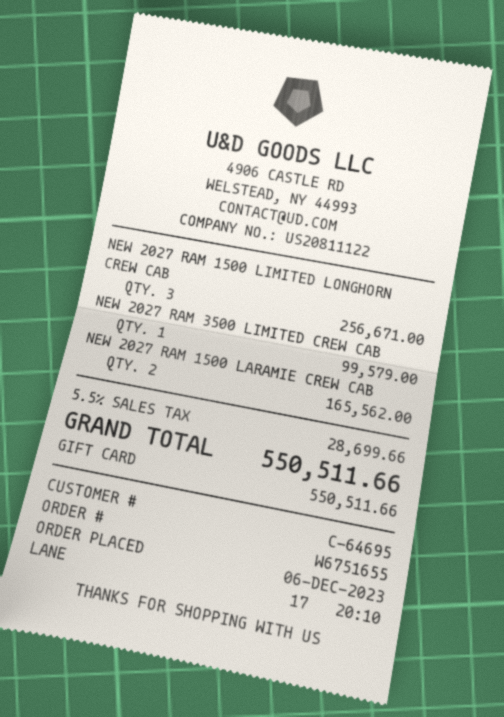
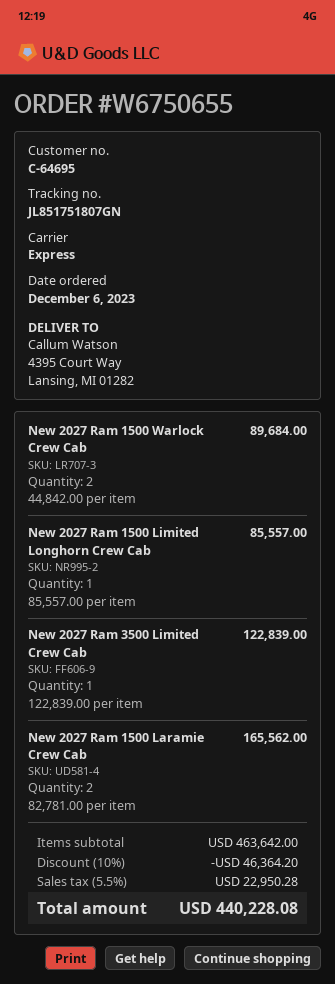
order number: W6751655 -> W6750655
NEW 2027 RAM 1500 LIMITED LONGHORN CREW CAB: 3 for 256671.00 -> 1 for 85557.00
NEW 2027 RAM 3500 LIMITED CREW CAB: 1 for 99579.00 -> 1 for 122839.00
New 2027 Ram 1500 Warlock Crew Cab: none -> 2 for 89684.00
discount: none -> 10% = 46364.20
tax: 5.5% = 28699.66 -> 5.5% = 22950.28
total: 550511.66 -> 440228.08

